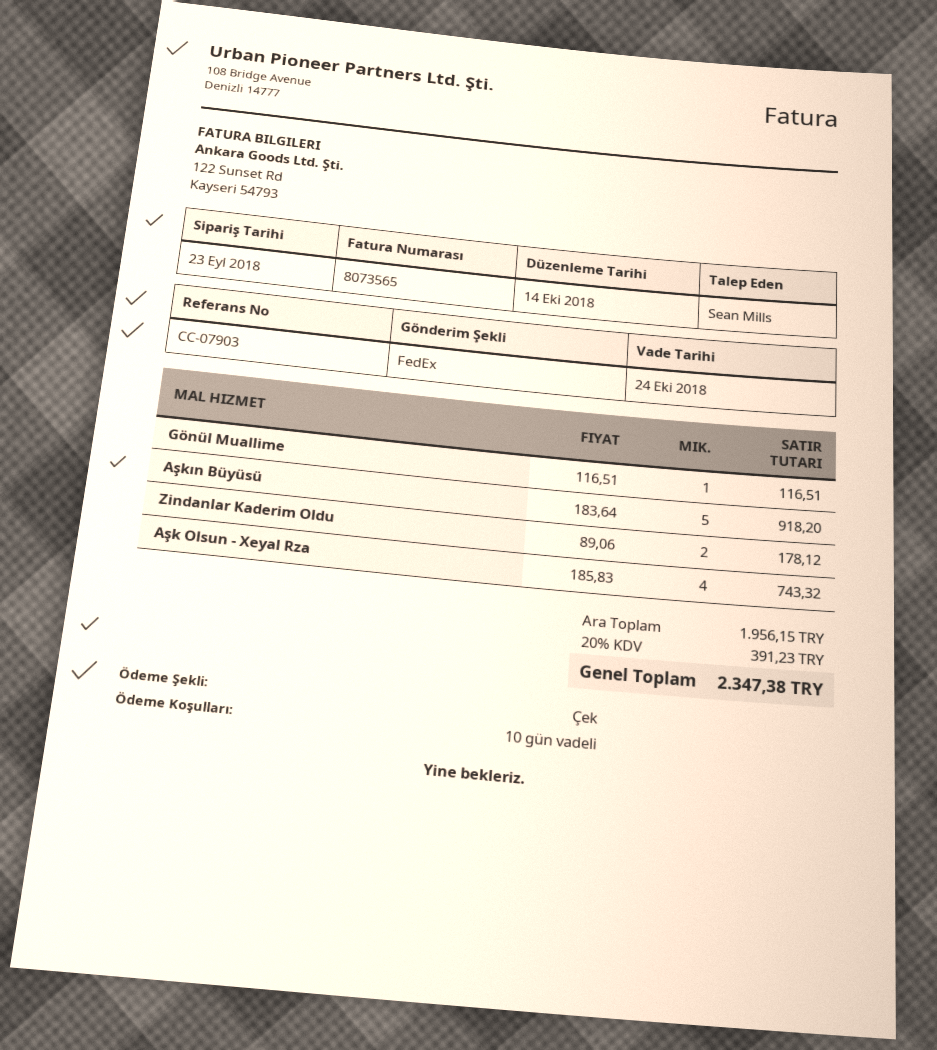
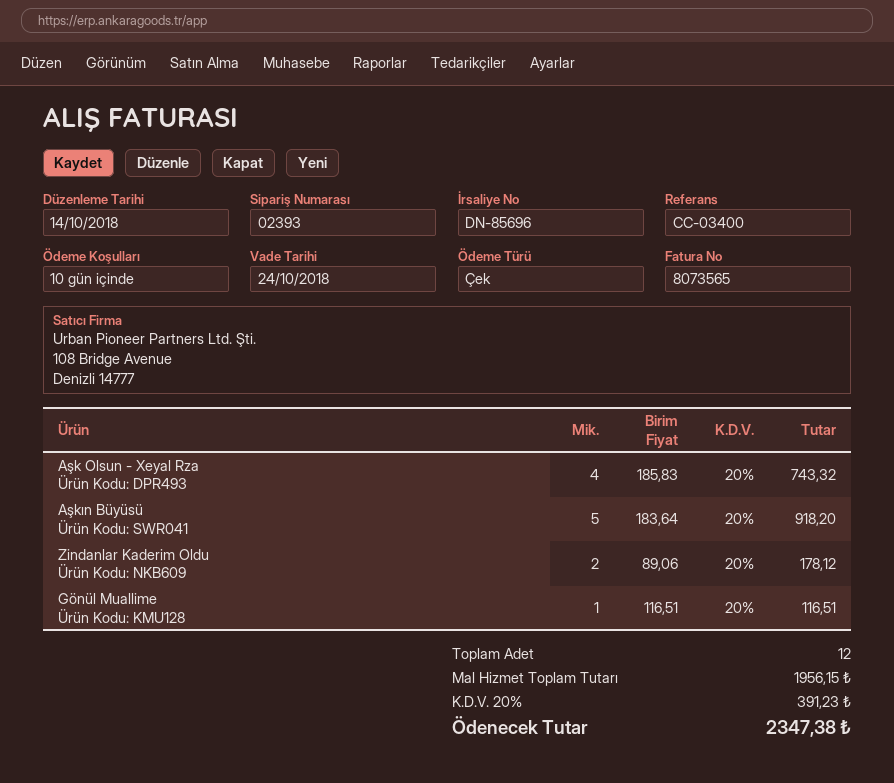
reference: CC-07903 -> CC-03400

